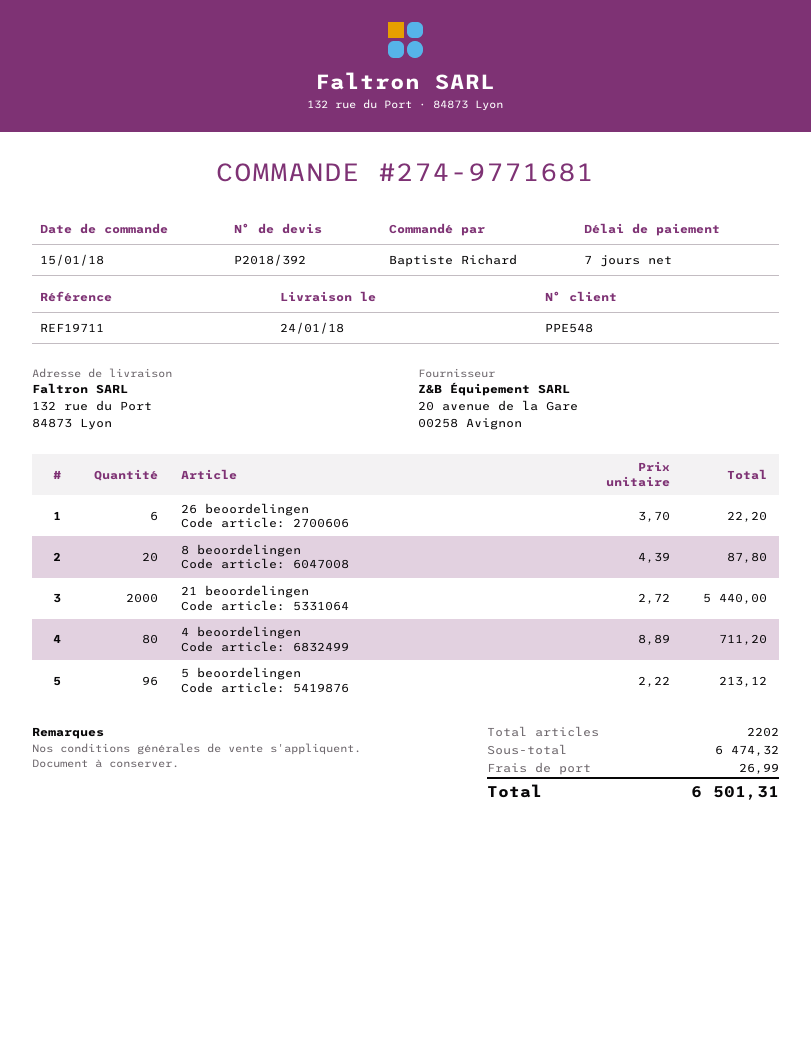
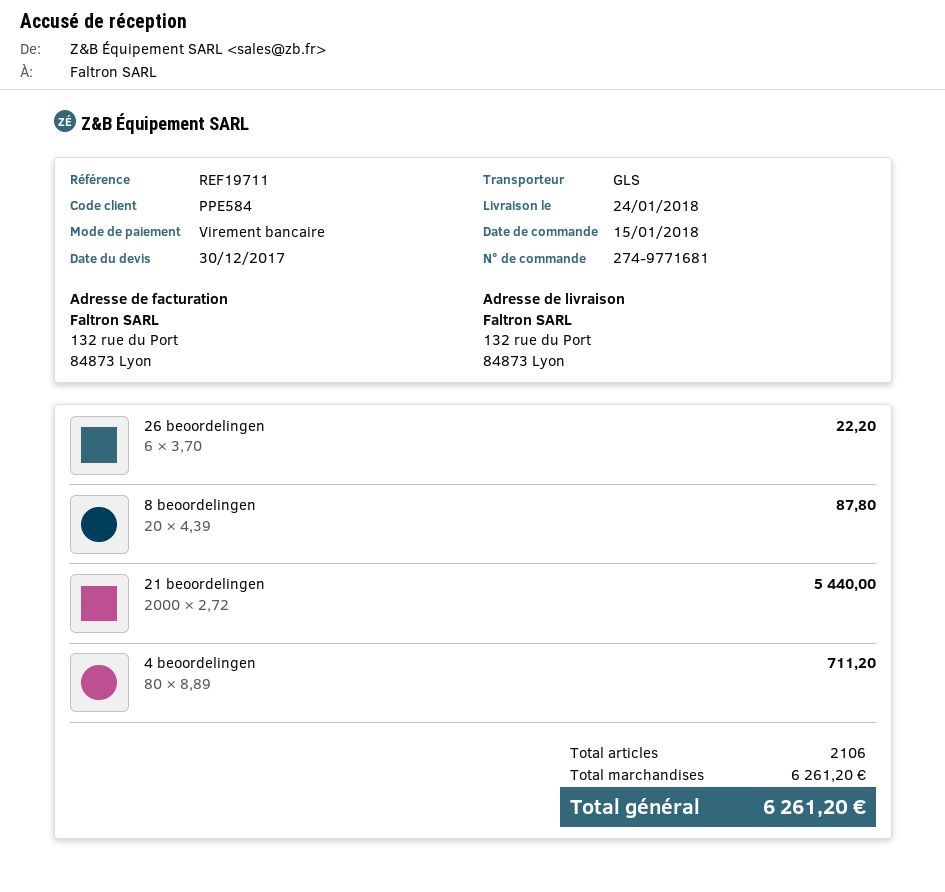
customer number: PPE548 -> PPE584
5 beoordelingen: 96 x 2.22 = 213.12 -> none
total quantity: 2202 -> 2106
subtotal: 6474.32 -> 6261.20
shipping: 26.99 -> none
total: 6501.31 -> 6261.20

